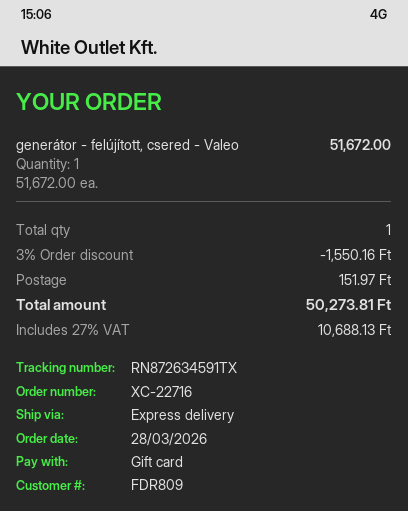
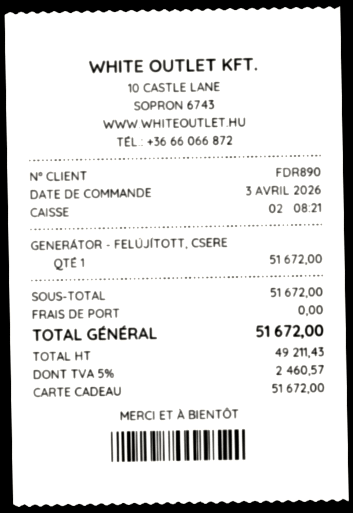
order date: 2026-03-28 -> 2026-04-03
customer number: FDR809 -> FDR890
discount: 3% = 1550.16 -> none
shipping: 151.97 -> 0.00
tax: 27% = 10688.13 -> 5% = 2460.57
total: 50273.81 -> 51672.00

